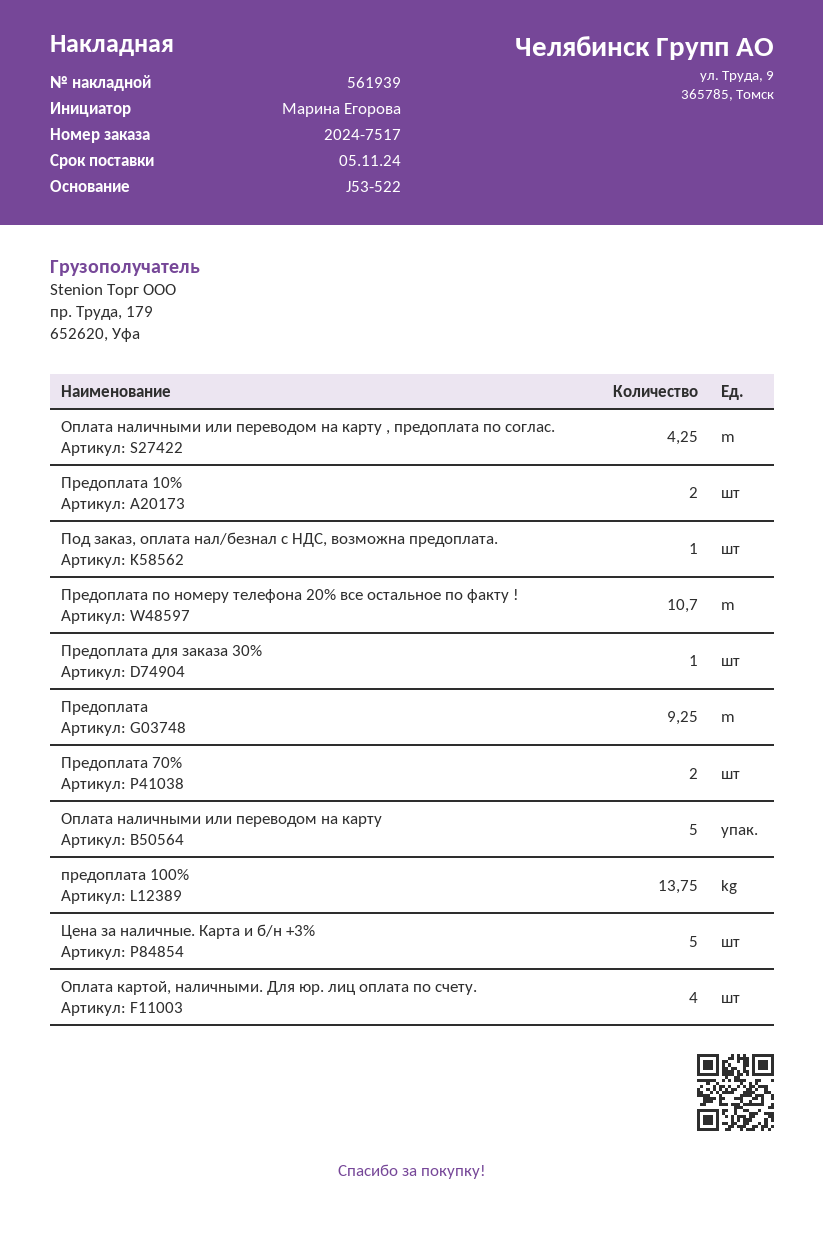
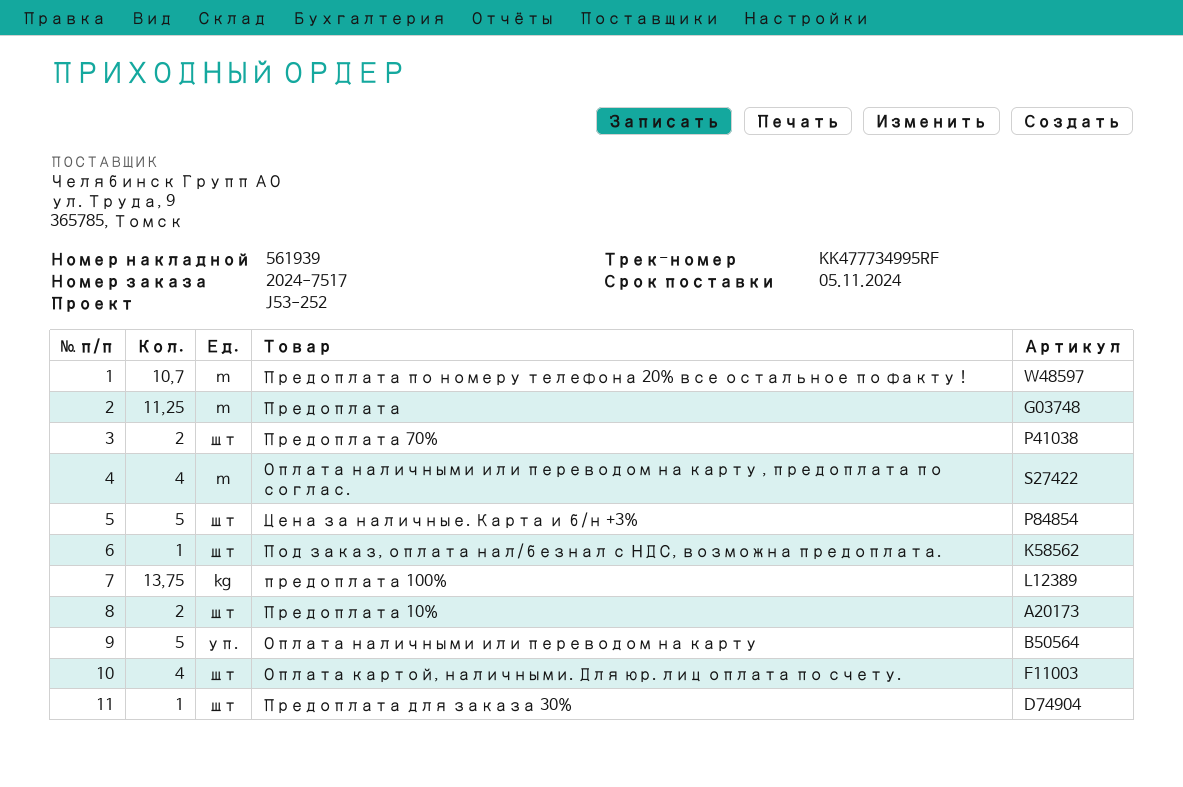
reference: J53-522 -> J53-252
Оплата наличными или переводом на карту , предоплата по соглас.: 4.25 -> 4
Предоплата: 9.25 -> 11.25

